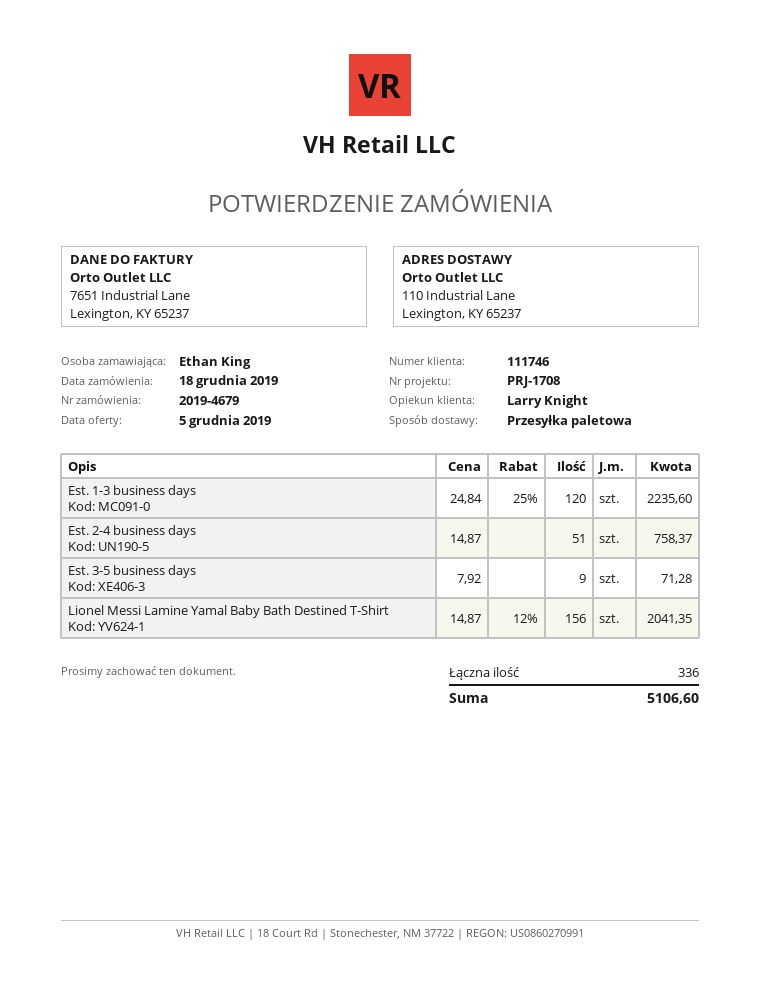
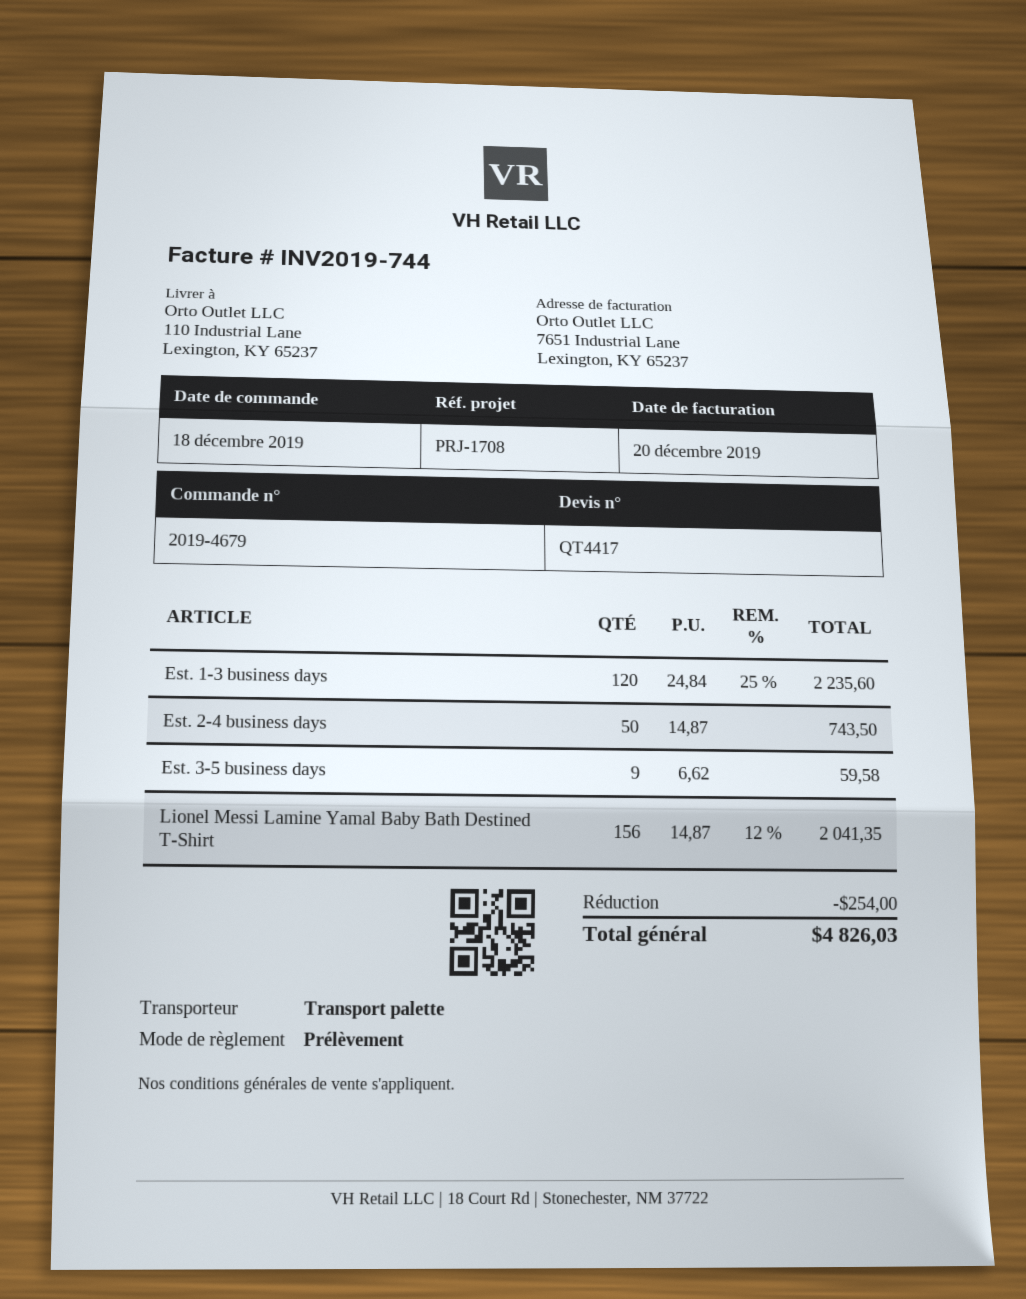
Est. 2-4 business days: 51 x 14.87 = 758.37 -> 50 x 14.87 = 743.50
Est. 3-5 business days: 9 x 7.92 = 71.28 -> 9 x 6.62 = 59.58
discount: none -> 254.00
total: 5106.60 -> 4826.03

